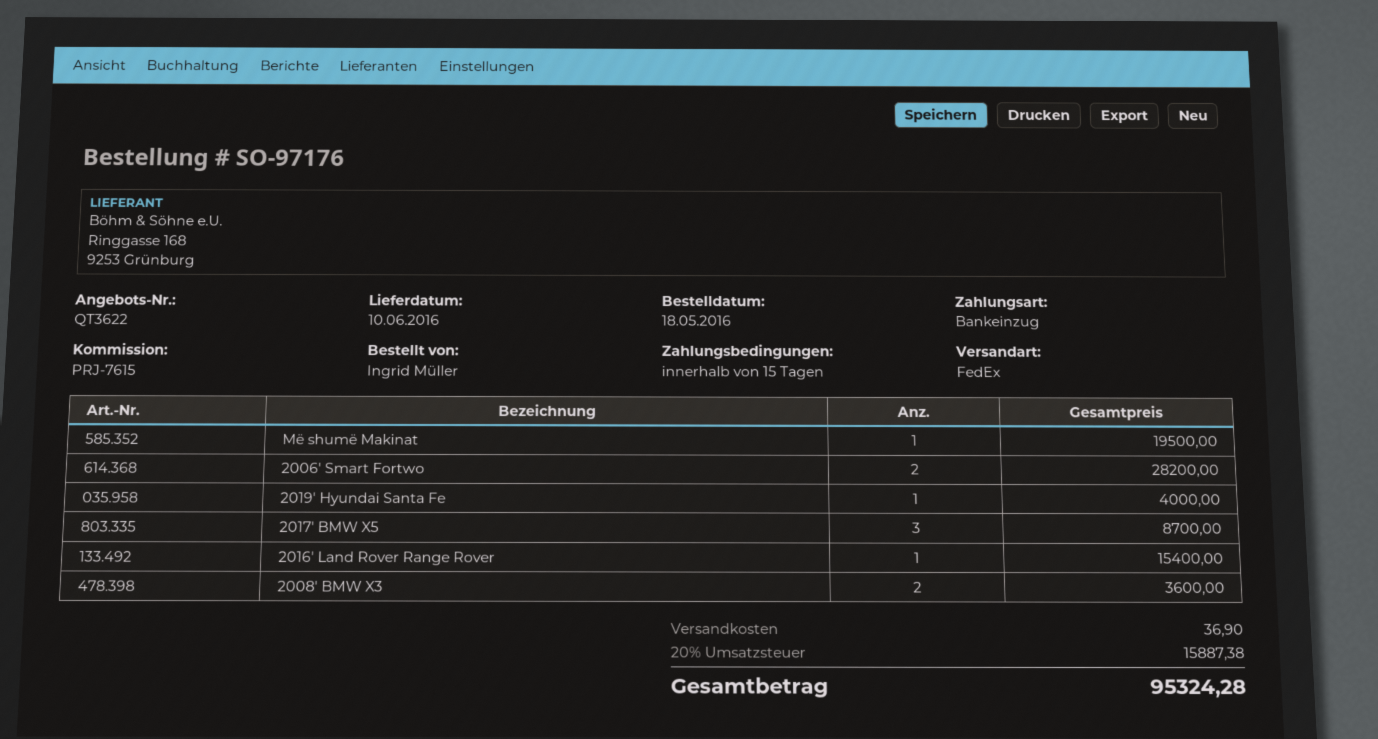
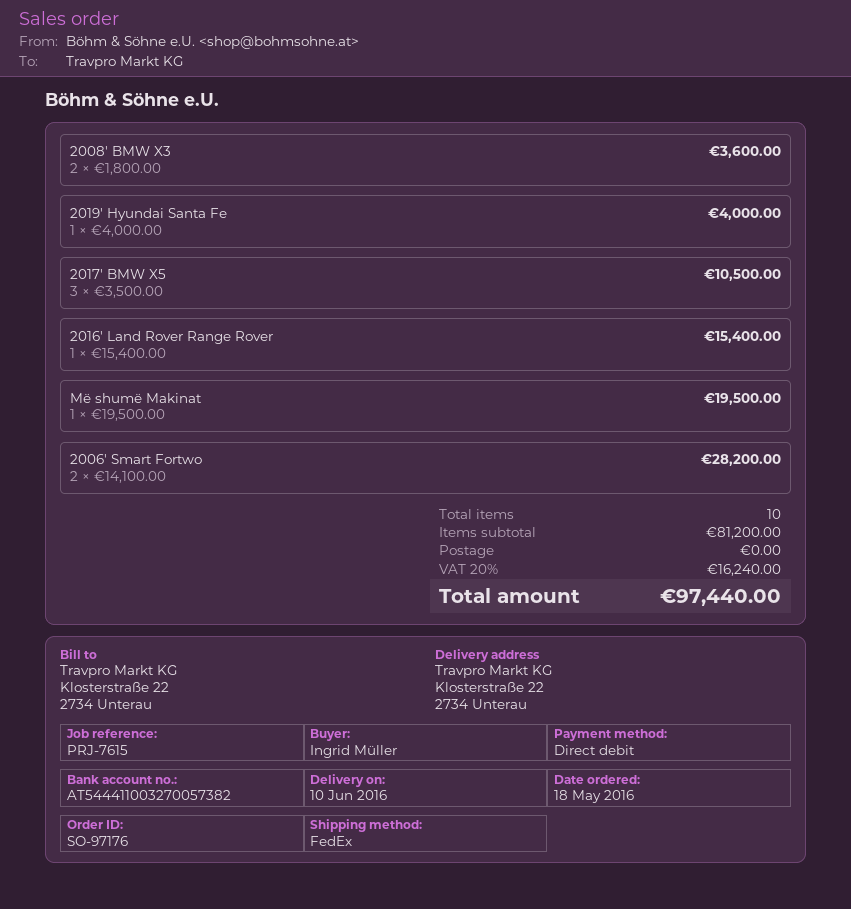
2017' BMW X5: 3 for 8700.00 -> 3 for 10500.00
shipping: 36.90 -> 0.00
tax: 20% = 15887.38 -> 20% = 16240.00
total: 95324.28 -> 97440.00

